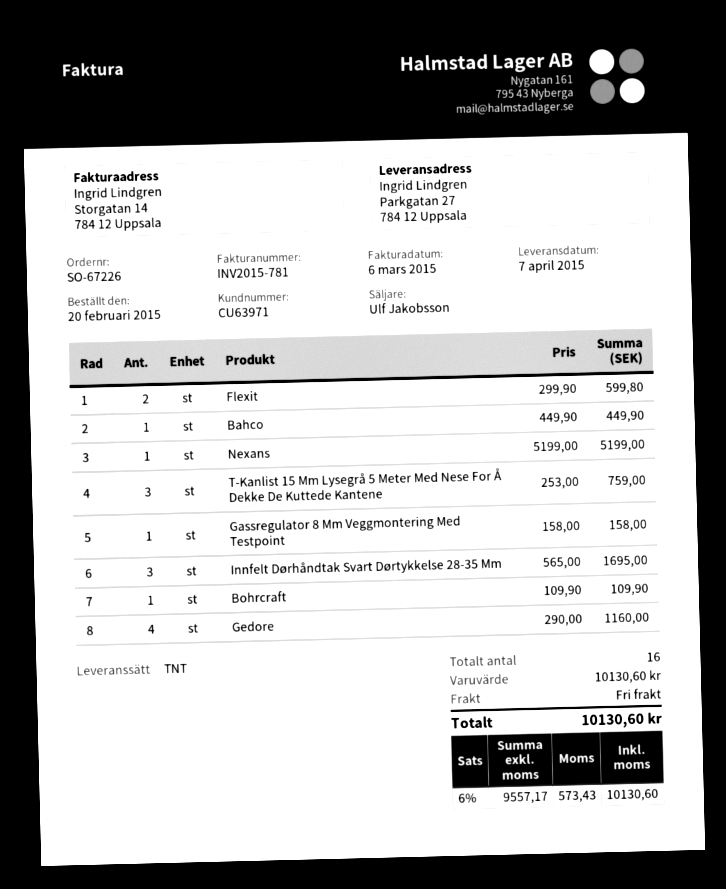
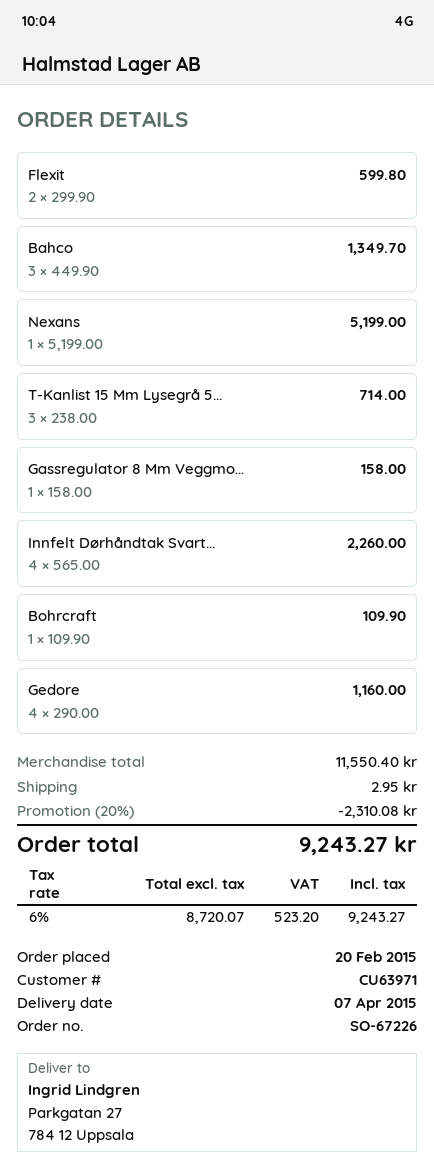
Bahco: 1 x 449.90 = 449.90 -> 3 x 449.90 = 1349.70
T-Kanlist 15 Mm Lysegrå 5 Meter Med Nese For Å Dekke De Kuttede Kantene: 3 x 253.00 = 759.00 -> 3 x 238.00 = 714.00
Innfelt Dørhåndtak Svart Dørtykkelse 28-35 Mm: 3 x 565.00 = 1695.00 -> 4 x 565.00 = 2260.00
subtotal: 10130.60 -> 11550.40
discount: none -> 20% = 2310.08
shipping: 0.00 -> 2.95
net: 9557.17 -> 8720.07
tax: 6% = 573.43 -> 6% = 523.20
total: 10130.60 -> 9243.27

